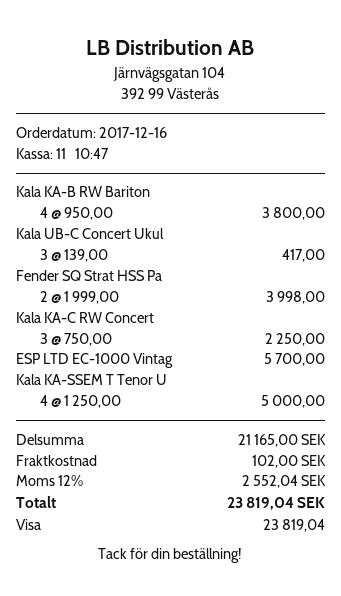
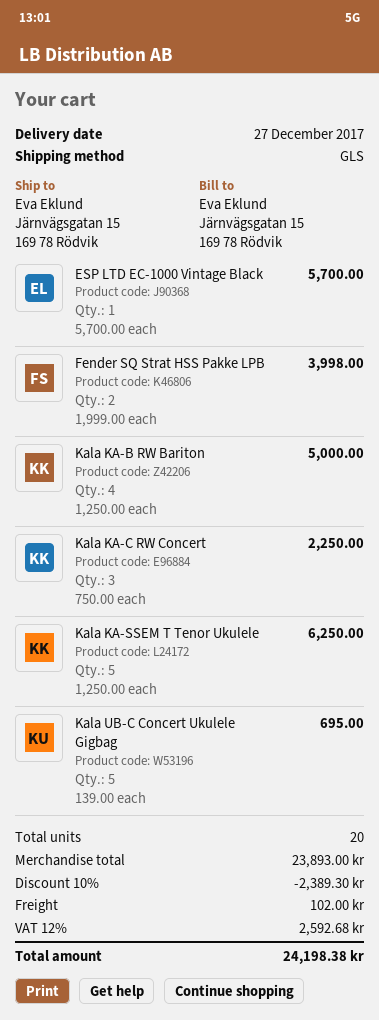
Kala KA-B RW Bariton: 4 x 950.00 = 3800.00 -> 4 x 1250.00 = 5000.00
Kala UB-C Concert Ukul: 3 x 139.00 = 417.00 -> 5 x 139.00 = 695.00
Kala KA-SSEM T Tenor U: 4 x 1250.00 = 5000.00 -> 5 x 1250.00 = 6250.00
subtotal: 21165.00 -> 23893.00
discount: none -> 10% = 2389.30
tax: 12% = 2552.04 -> 12% = 2592.68
total: 23819.04 -> 24198.38

